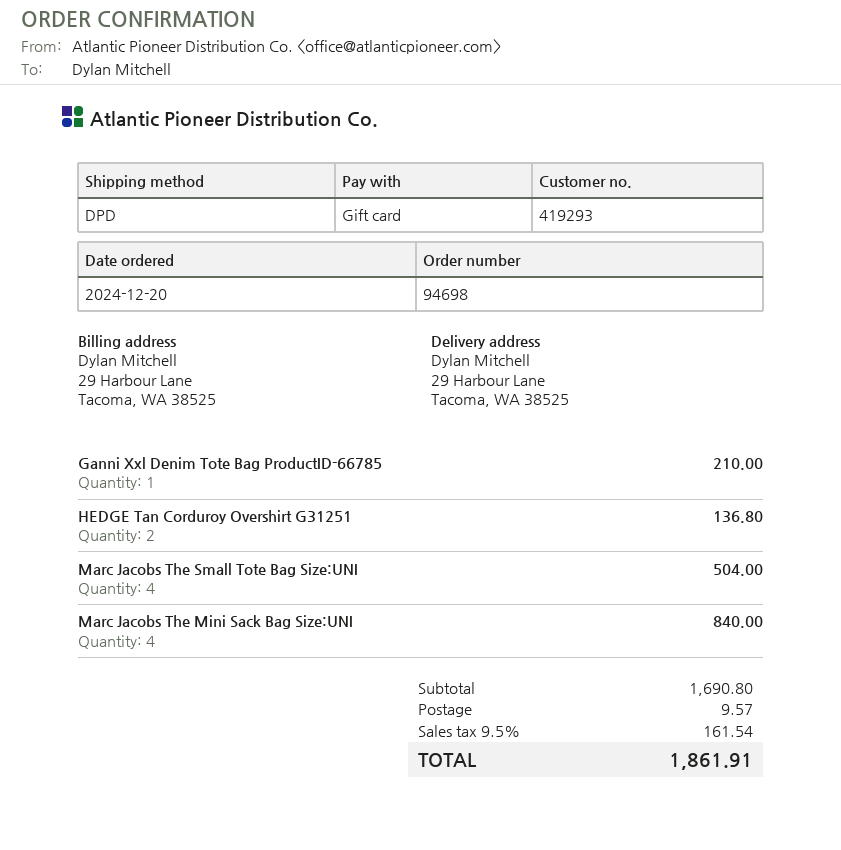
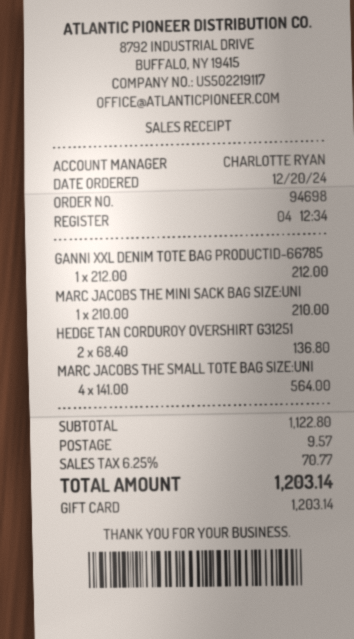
Ganni Xxl Denim Tote Bag ProductID-66785: 1 for 210.00 -> 1 for 212.00
Marc Jacobs The Small Tote Bag Size:UNI: 4 for 504.00 -> 4 for 564.00
Marc Jacobs The Mini Sack Bag Size:UNI: 4 for 840.00 -> 1 for 210.00
subtotal: 1690.80 -> 1122.80
tax: 9.5% = 161.54 -> 6.25% = 70.77
total: 1861.91 -> 1203.14

